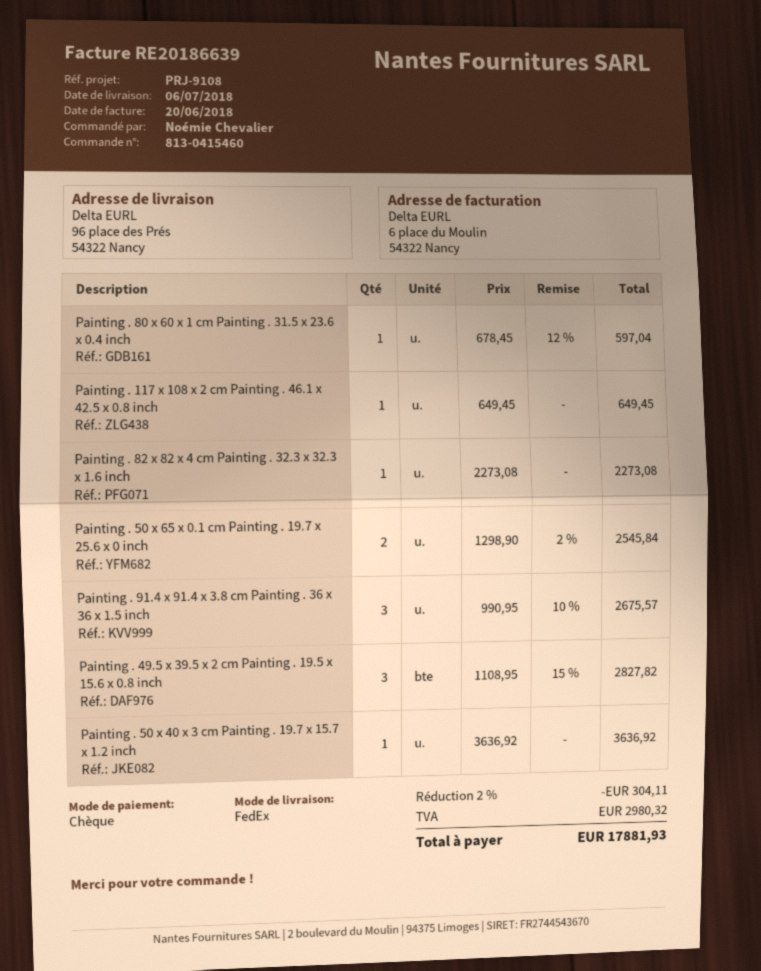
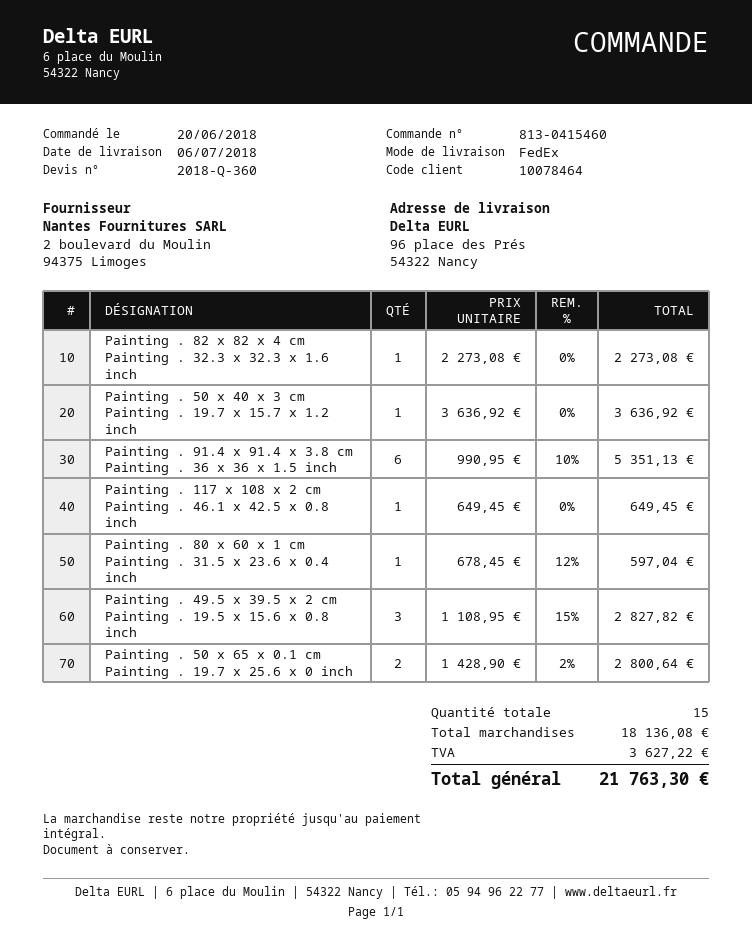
Painting . 50 x 65 x 0.1 cm Painting . 19.7 x 25.6 x 0 inch: 2 x 1298.90 - 2% = 2545.84 -> 2 x 1428.90 - 2% = 2800.64
Painting . 91.4 x 91.4 x 3.8 cm Painting . 36 x 36 x 1.5 inch: 3 x 990.95 - 10% = 2675.57 -> 6 x 990.95 - 10% = 5351.13
discount: 2% = 304.11 -> none
tax: 2980.32 -> 3627.22
total: 17881.93 -> 21763.30

